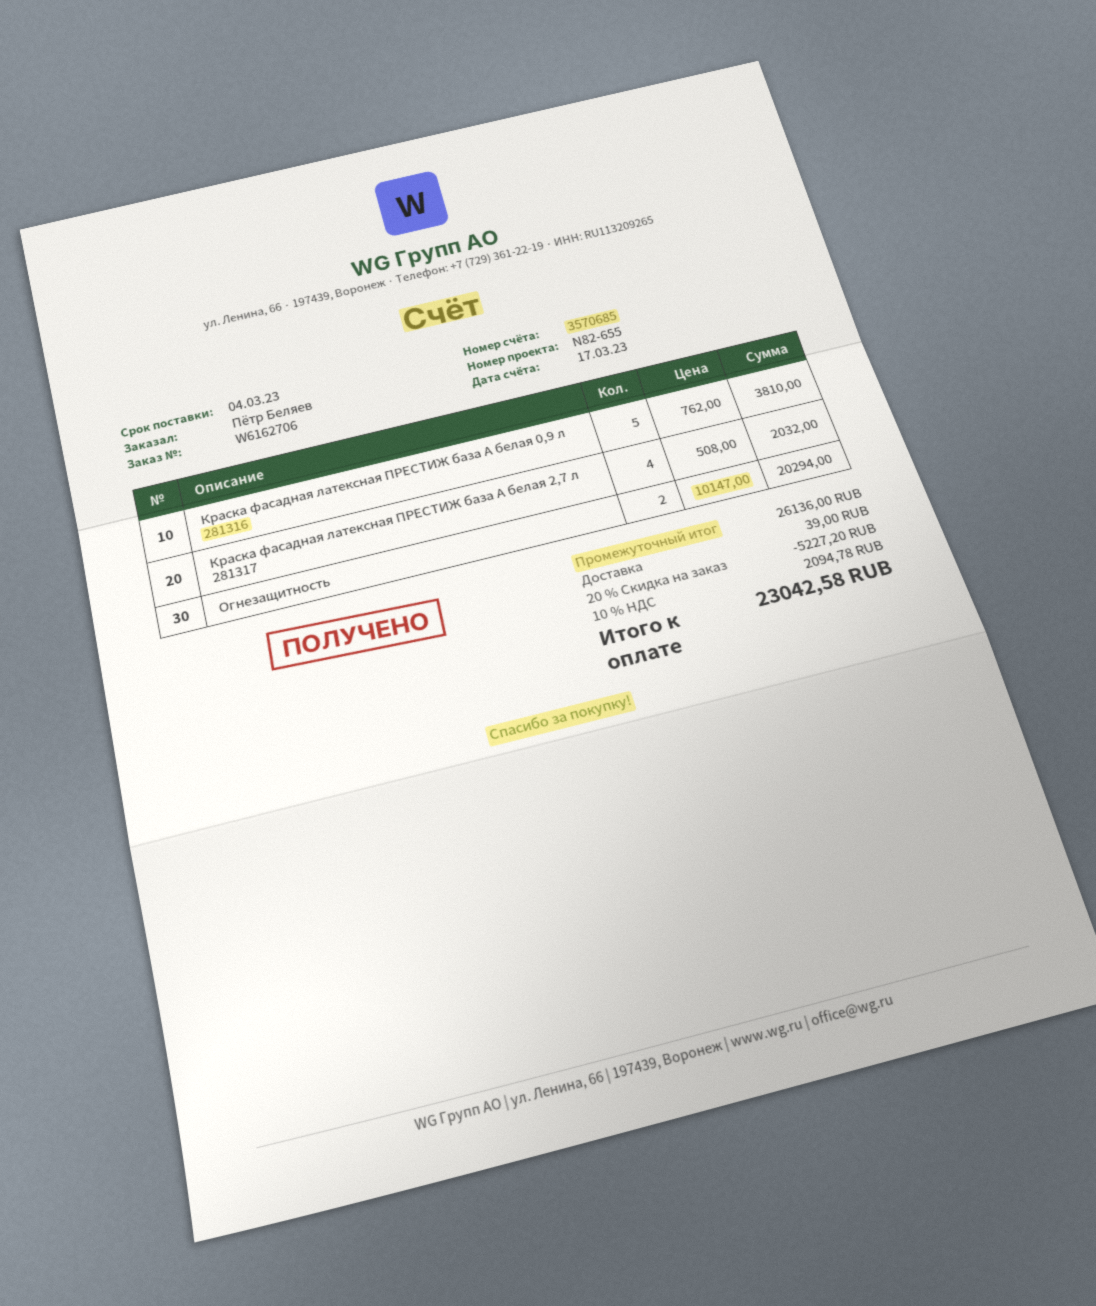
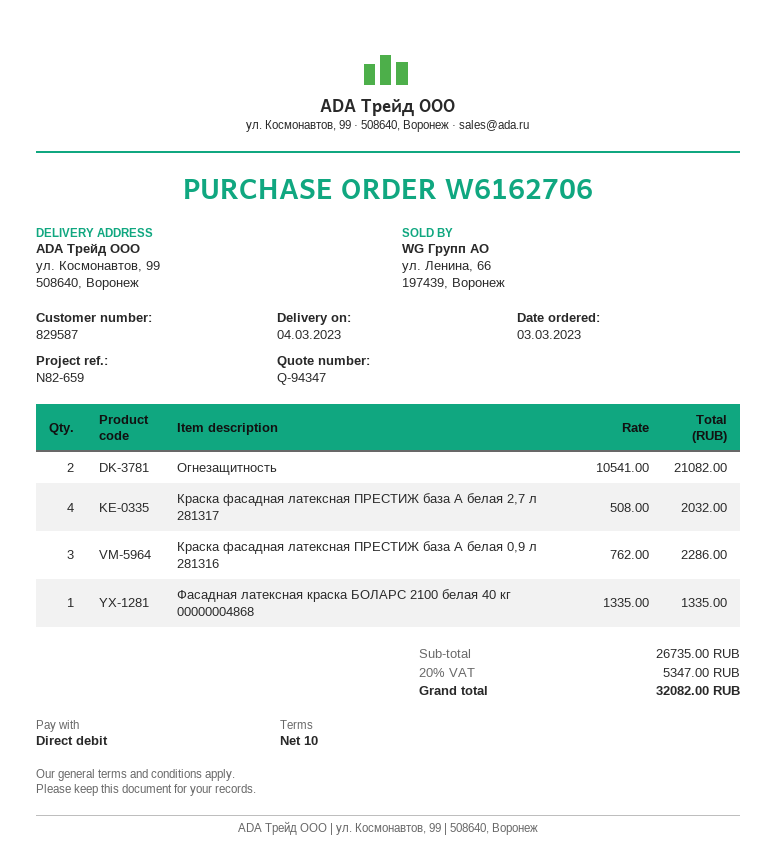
reference: N82-655 -> N82-659
Краска фасадная латексная ПРЕСТИЖ база A белая 0,9 л 281316: 5 x 762.00 = 3810.00 -> 3 x 762.00 = 2286.00
Огнезащитность: 2 x 10147.00 = 20294.00 -> 2 x 10541.00 = 21082.00
Фасадная латексная краска БОЛАРС 2100 белая 40 кг 00000004868: none -> 1 x 1335.00 = 1335.00
subtotal: 26136.00 -> 26735.00
discount: 20% = 5227.20 -> none
shipping: 39.00 -> none
tax: 10% = 2094.78 -> 20% = 5347.00
total: 23042.58 -> 32082.00

